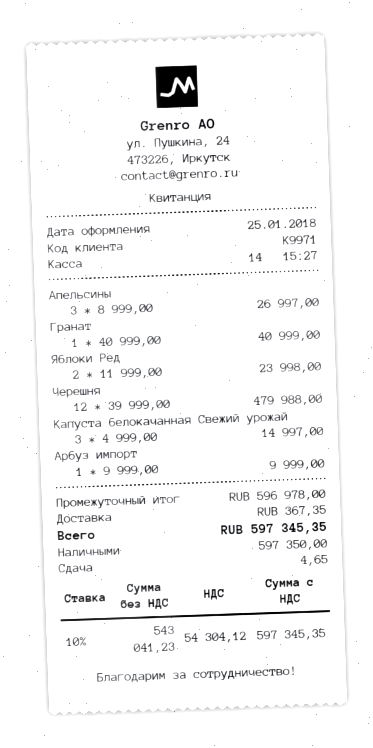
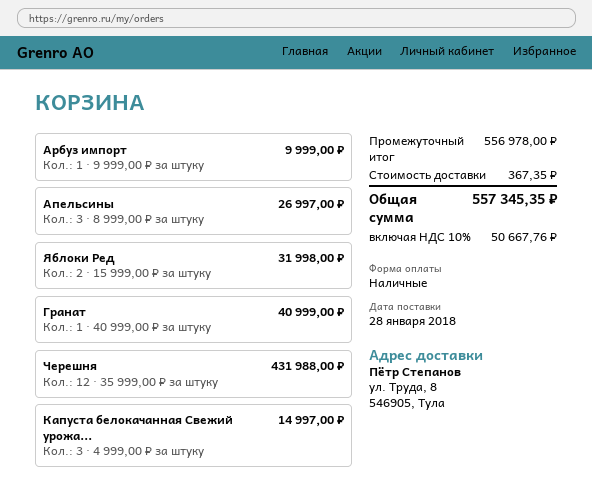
Яблоки Ред: 2 x 11999.00 = 23998.00 -> 2 x 15999.00 = 31998.00
Черешня: 12 x 39999.00 = 479988.00 -> 12 x 35999.00 = 431988.00
subtotal: 596978.00 -> 556978.00
tax: 10% = 54304.12 -> 10% = 50667.76
total: 597345.35 -> 557345.35

